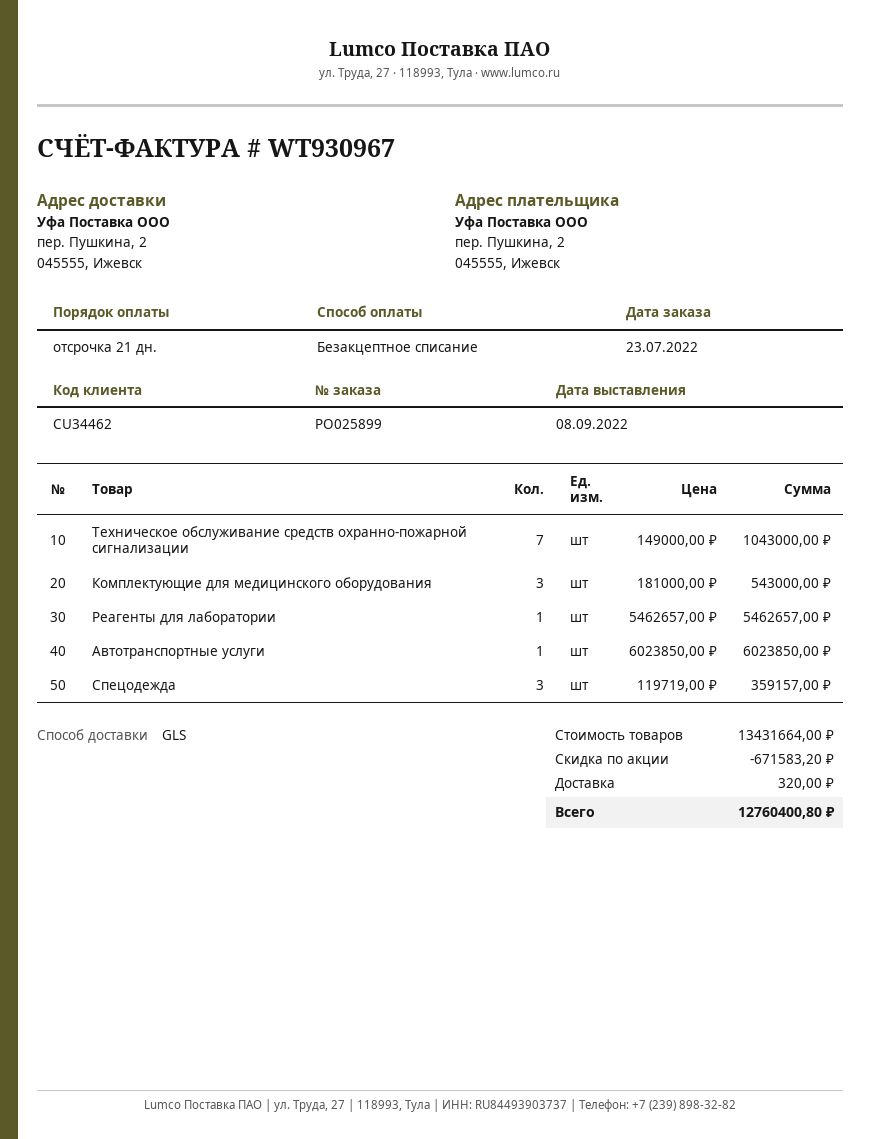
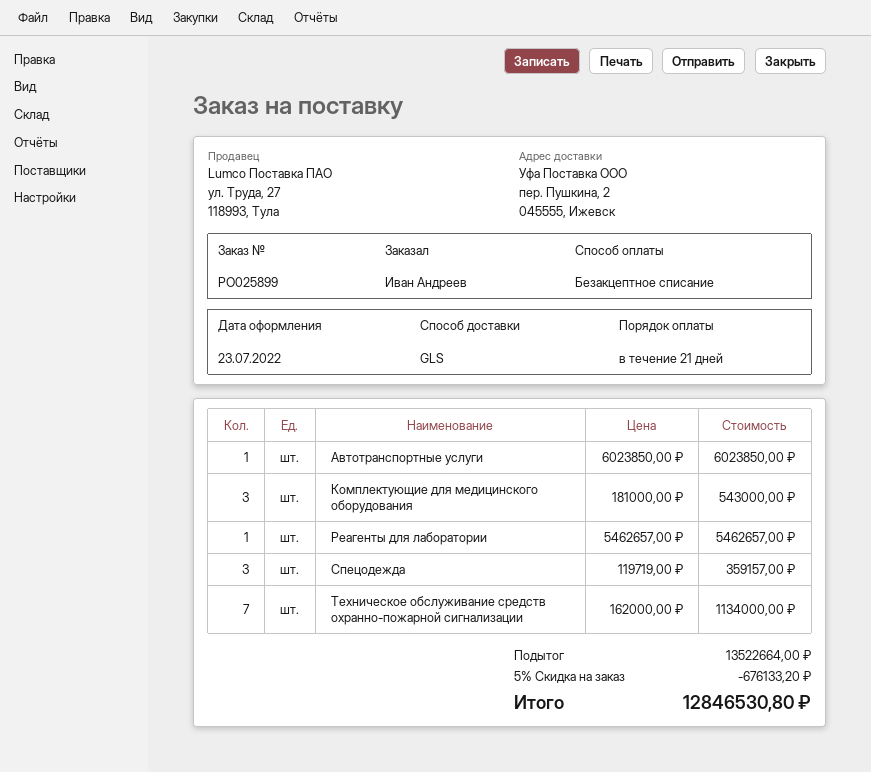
Техническое обслуживание средств охранно-пожарной сигнализации: 7 x 149000.00 = 1043000.00 -> 7 x 162000.00 = 1134000.00
subtotal: 13431664.00 -> 13522664.00
discount: 671583.20 -> 676133.20
shipping: 320.00 -> none
total: 12760400.80 -> 12846530.80

